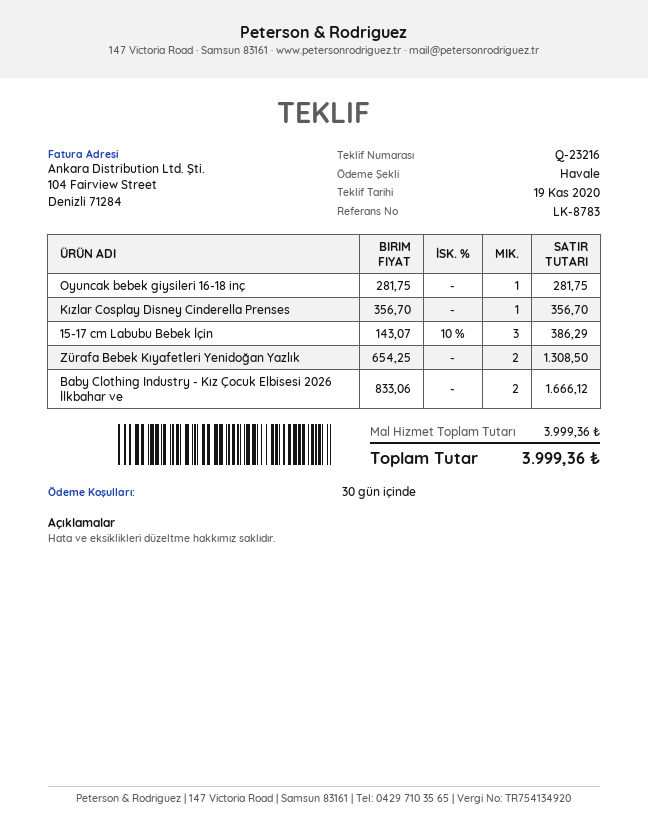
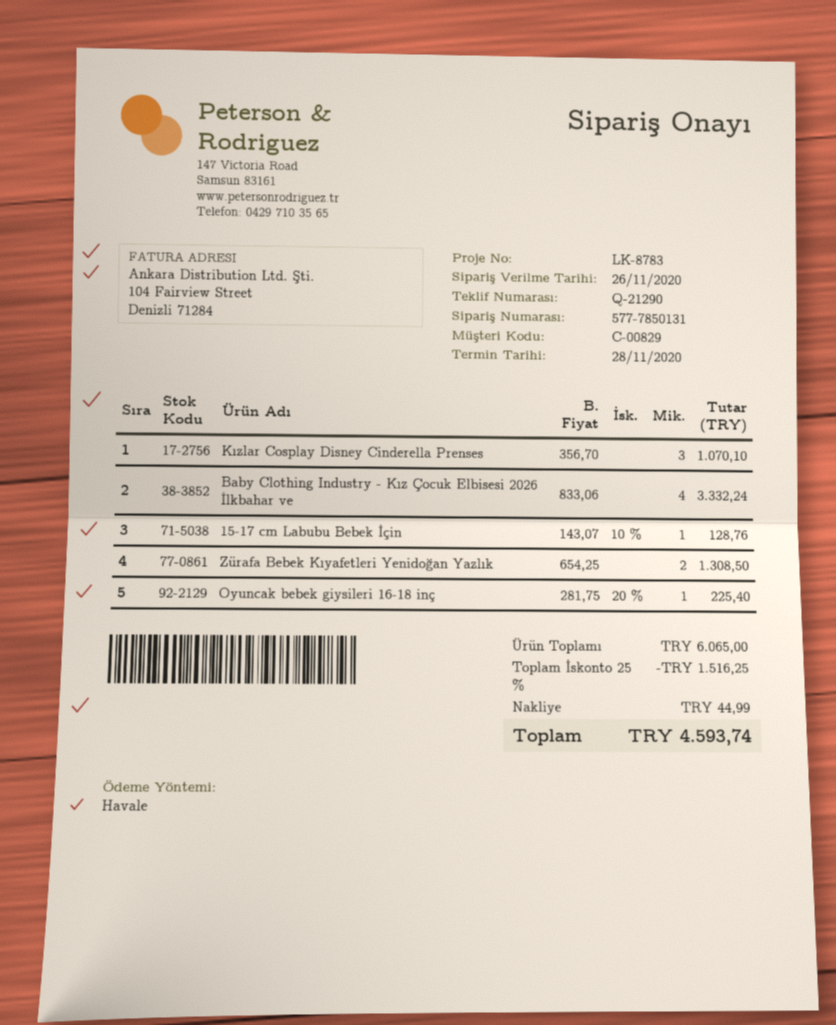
quote number: Q-23216 -> Q-21290
Oyuncak bebek giysileri 16-18 inç: 1 x 281.75 = 281.75 -> 1 x 281.75 - 20% = 225.40
Kızlar Cosplay Disney Cinderella Prenses: 1 x 356.70 = 356.70 -> 3 x 356.70 = 1070.10
15-17 cm Labubu Bebek İçin: 3 x 143.07 - 10% = 386.29 -> 1 x 143.07 - 10% = 128.76
Baby Clothing Industry - Kız Çocuk Elbisesi 2026 İlkbahar ve: 2 x 833.06 = 1666.12 -> 4 x 833.06 = 3332.24
subtotal: 3999.36 -> 6065.00
discount: none -> 25% = 1516.25
shipping: none -> 44.99
total: 3999.36 -> 4593.74

